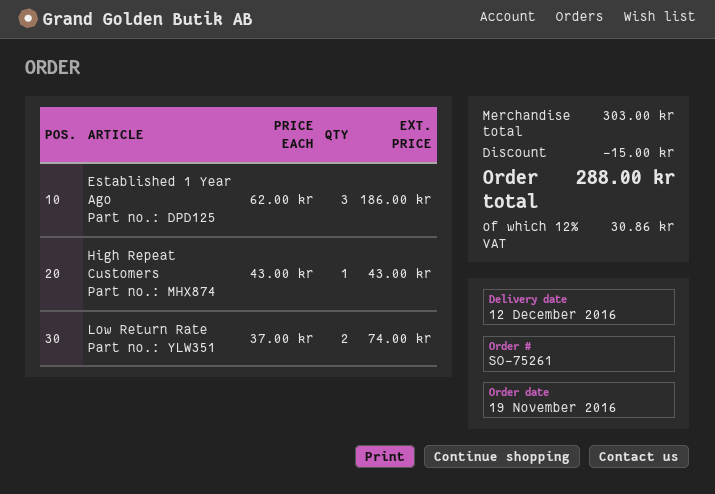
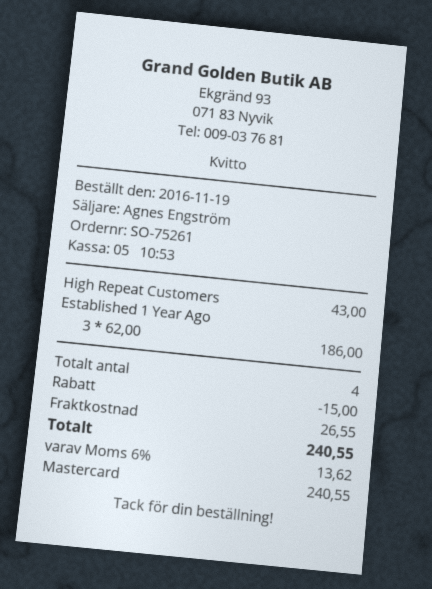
Low Return Rate: 2 x 37.00 = 74.00 -> none
shipping: none -> 26.55
tax: 12% = 30.86 -> 6% = 13.62
total: 288.00 -> 240.55

